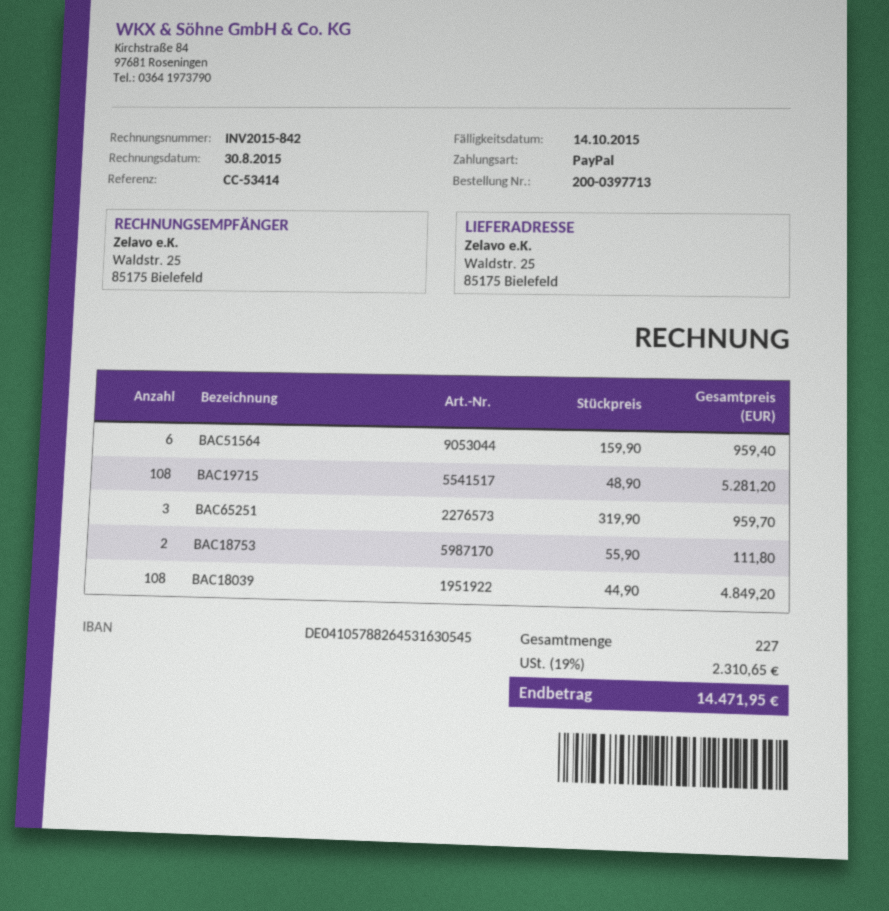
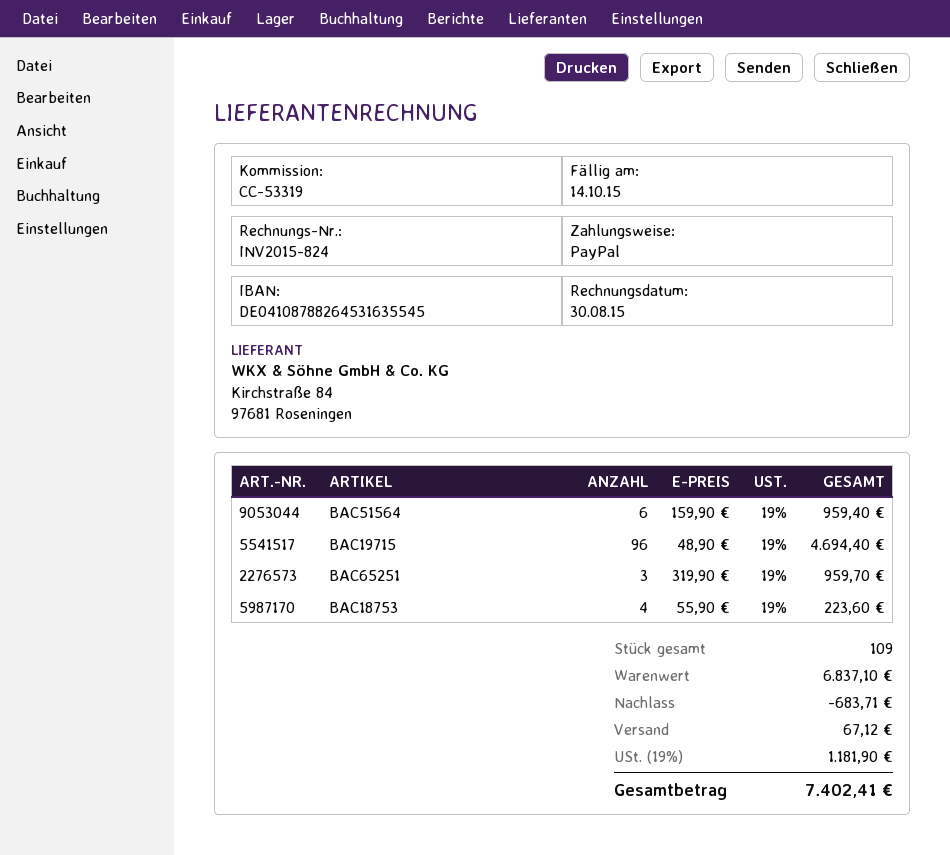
invoice number: INV2015-842 -> INV2015-824
reference: CC-53414 -> CC-53319
bank account: DE04105788264531630545 -> DE04108788264531635545
BAC19715: 108 x 48.90 = 5281.20 -> 96 x 48.90 = 4694.40
BAC18753: 2 x 55.90 = 111.80 -> 4 x 55.90 = 223.60
BAC18039: 108 x 44.90 = 4849.20 -> none
total quantity: 227 -> 109
discount: none -> 683.71
shipping: none -> 67.12
tax: 19% = 2310.65 -> 19% = 1181.90
total: 14471.95 -> 7402.41

